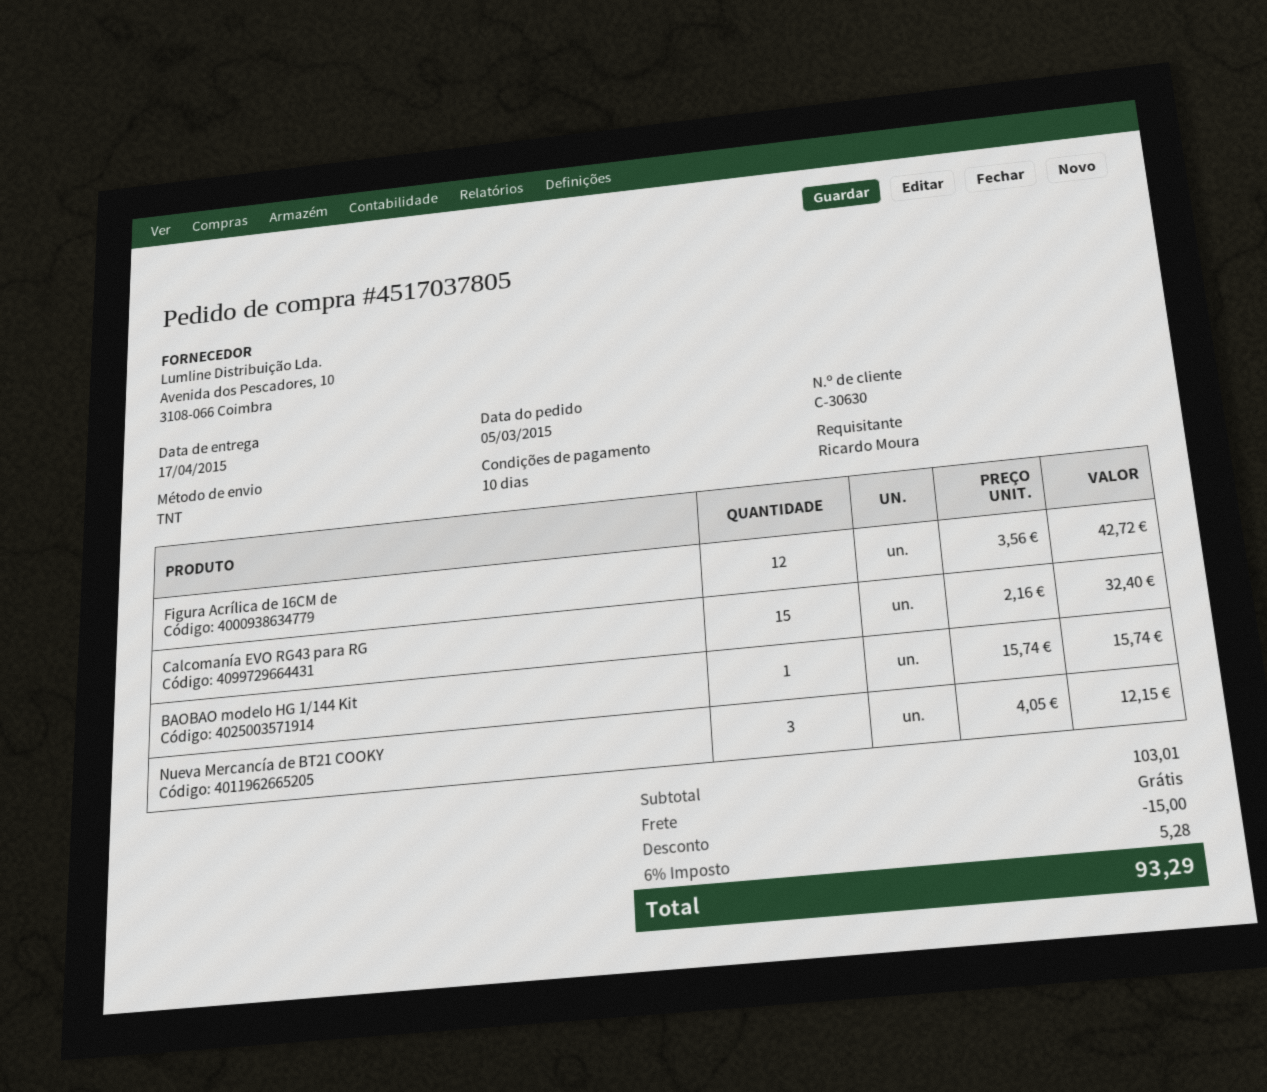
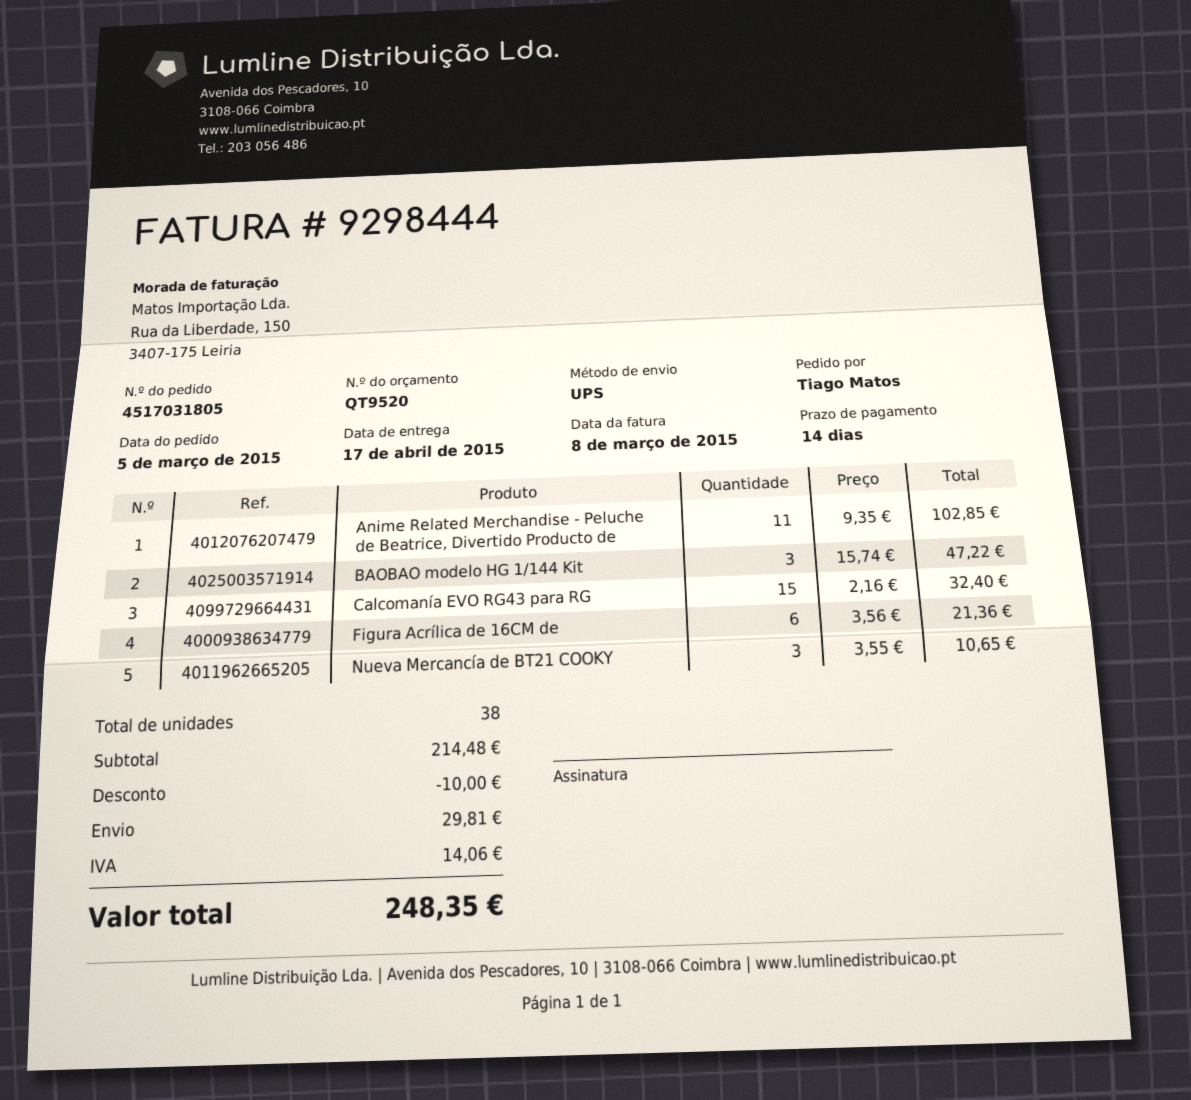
order number: 4517037805 -> 4517031805
payment terms: 10 days -> 14 days
ordered by: Ricardo Moura -> Tiago Matos
shipping method: TNT -> UPS
Figura Acrílica de 16CM de: 12 x 3.56 = 42.72 -> 6 x 3.56 = 21.36
BAOBAO modelo HG 1/144 Kit: 1 x 15.74 = 15.74 -> 3 x 15.74 = 47.22
Nueva Mercancía de BT21 COOKY: 3 x 4.05 = 12.15 -> 3 x 3.55 = 10.65
Anime Related Merchandise - Peluche de Beatrice, Divertido Producto de: none -> 11 x 9.35 = 102.85
subtotal: 103.01 -> 214.48
discount: 15.00 -> 10.00
shipping: 0.00 -> 29.81
tax: 5.28 -> 14.06
total: 93.29 -> 248.35

